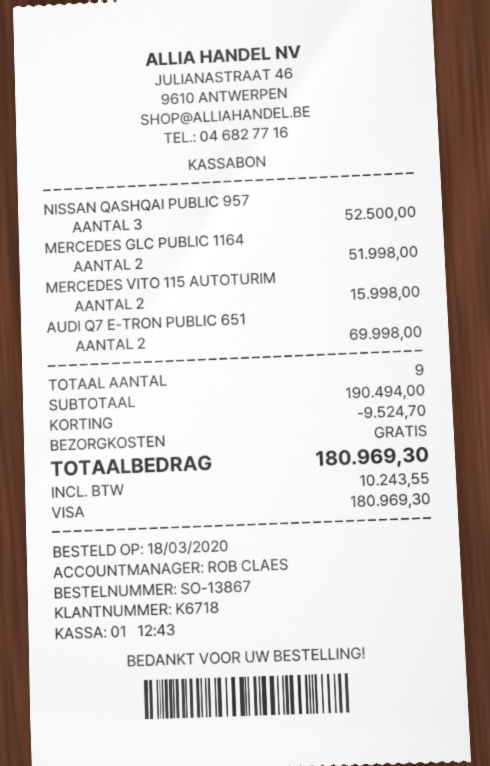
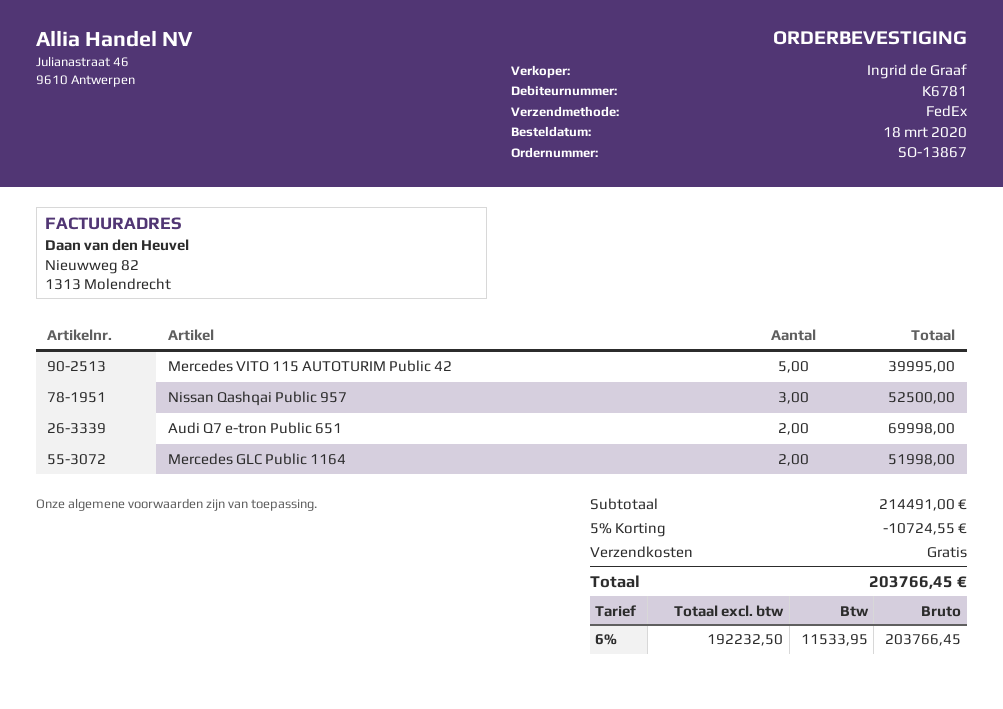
customer number: K6718 -> K6781
sales rep: ROB CLAES -> Ingrid de Graaf
MERCEDES VITO 115 AUTOTURIM: 2 for 15998.00 -> 5 for 39995.00
subtotal: 190494.00 -> 214491.00
discount: 9524.70 -> 10724.55
tax: 10243.55 -> 11533.95
total: 180969.30 -> 203766.45

